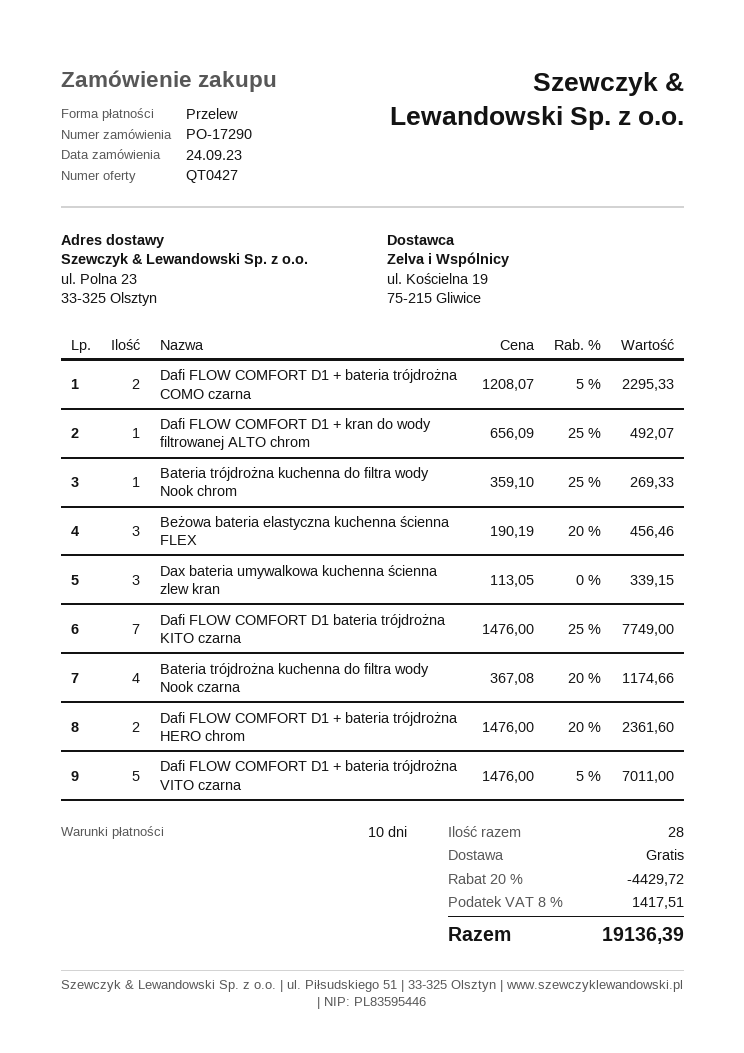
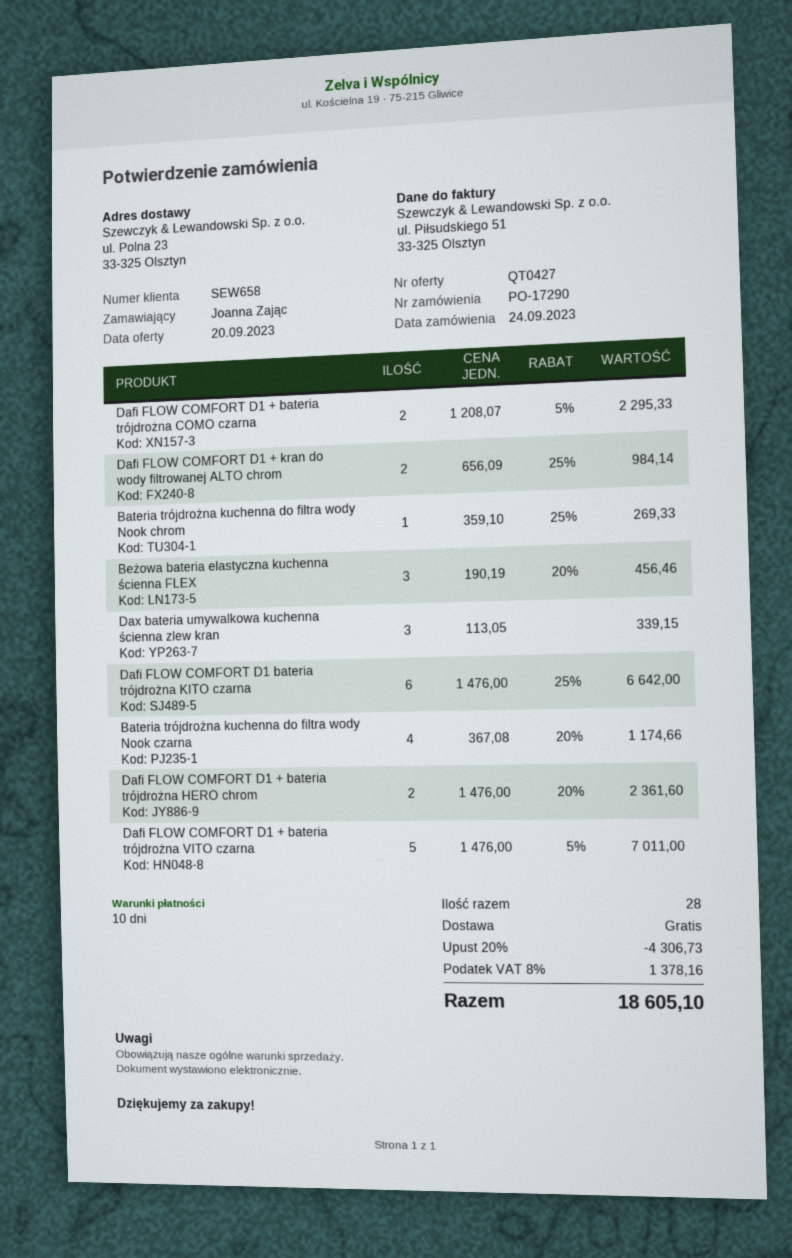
Dafi FLOW COMFORT D1 + kran do wody filtrowanej ALTO chrom: 1 x 656.09 - 25% = 492.07 -> 2 x 656.09 - 25% = 984.14
Dafi FLOW COMFORT D1 bateria trójdrożna KITO czarna: 7 x 1476.00 - 25% = 7749.00 -> 6 x 1476.00 - 25% = 6642.00
discount: 20% = 4429.72 -> 20% = 4306.73
tax: 8% = 1417.51 -> 8% = 1378.16
total: 19136.39 -> 18605.10

